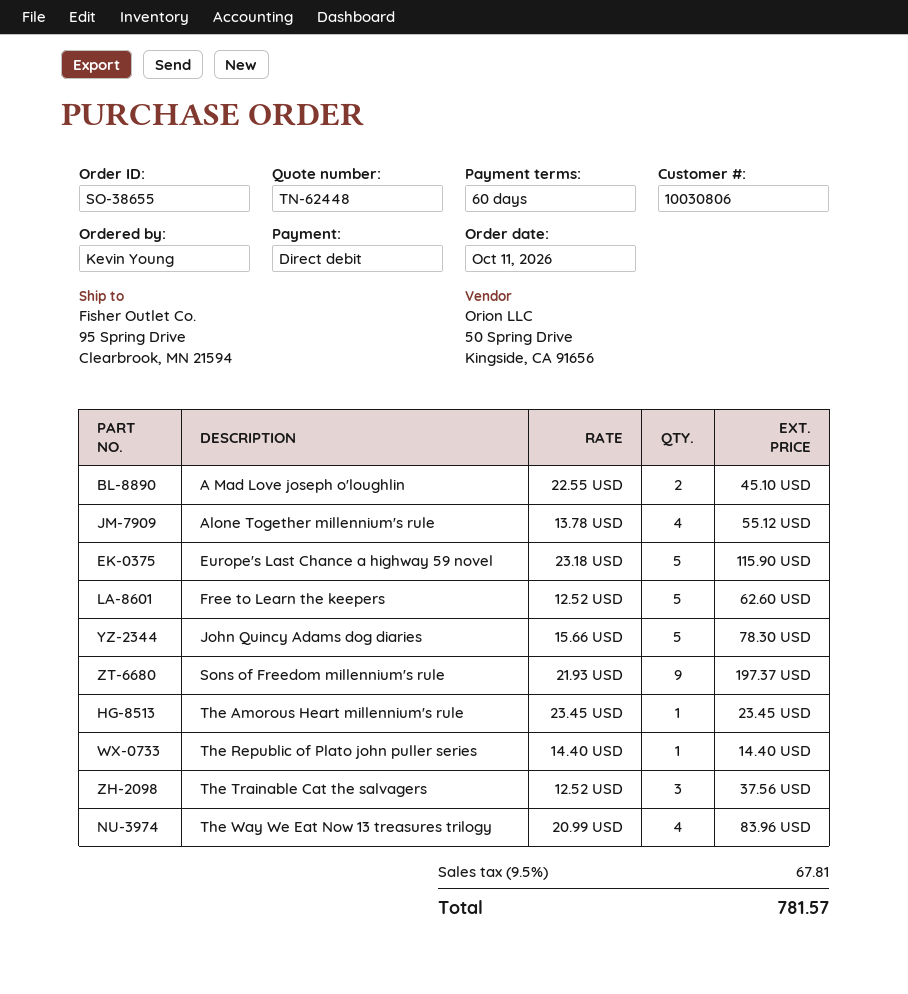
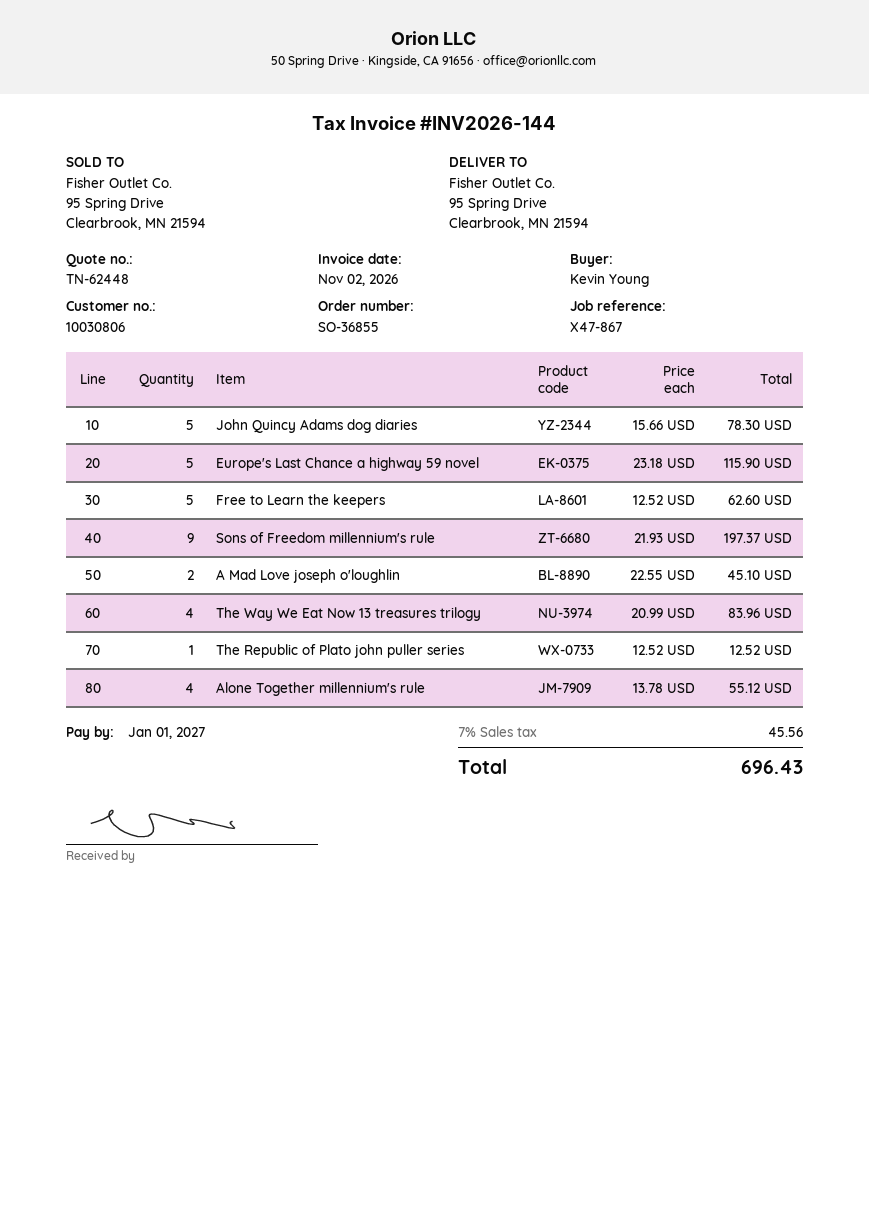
order number: SO-38655 -> SO-36855
The Amorous Heart millennium's rule: 1 x 23.45 = 23.45 -> none
The Republic of Plato john puller series: 1 x 14.40 = 14.40 -> 1 x 12.52 = 12.52
The Trainable Cat the salvagers: 3 x 12.52 = 37.56 -> none
tax: 9.5% = 67.81 -> 7% = 45.56
total: 781.57 -> 696.43

